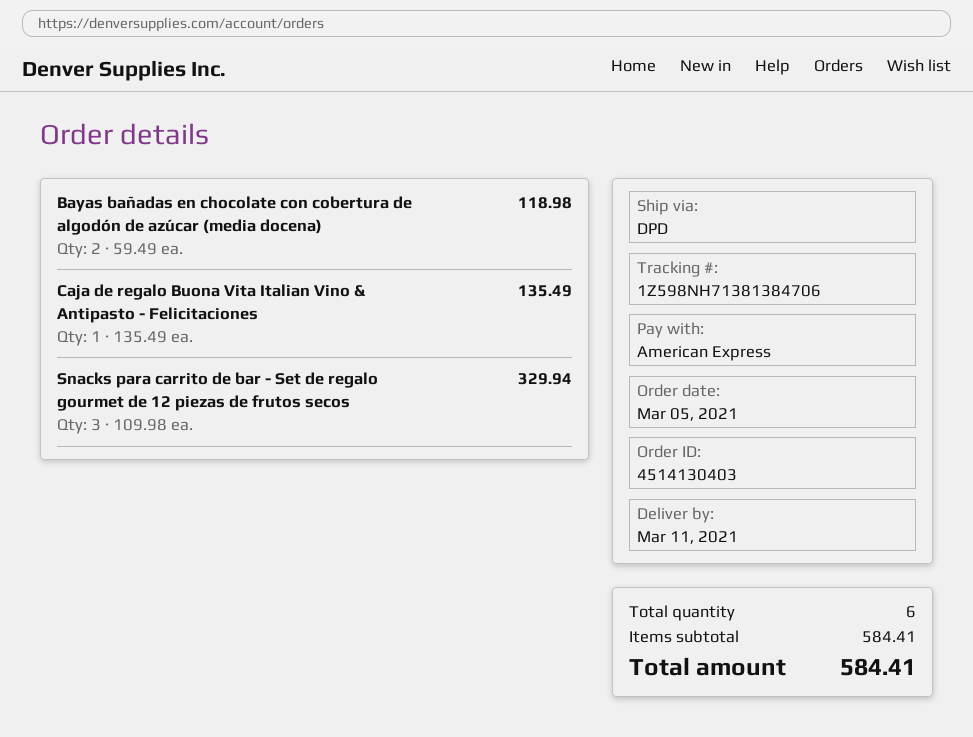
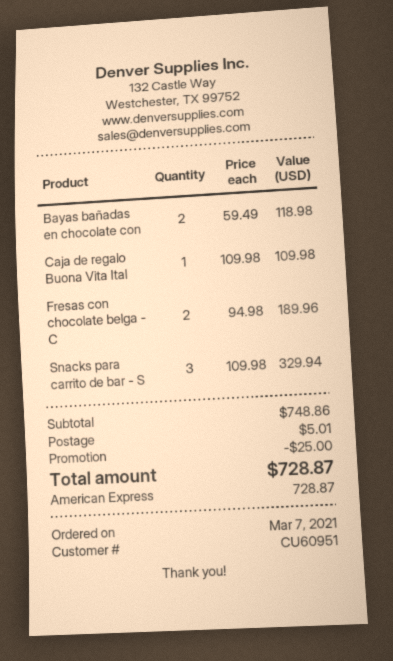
order date: 2021-03-05 -> 2021-03-07
Caja de regalo Buona Vita Italian Vino & Antipasto - Felicitaciones: 1 x 135.49 = 135.49 -> 1 x 109.98 = 109.98
Fresas con chocolate belga - C: none -> 2 x 94.98 = 189.96
subtotal: 584.41 -> 748.86
discount: none -> 25.00
shipping: none -> 5.01
total: 584.41 -> 728.87

